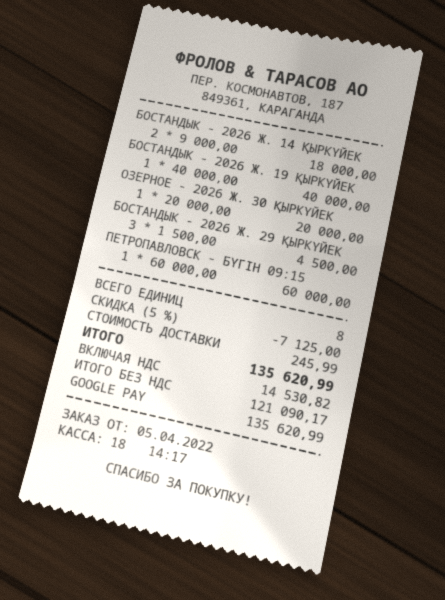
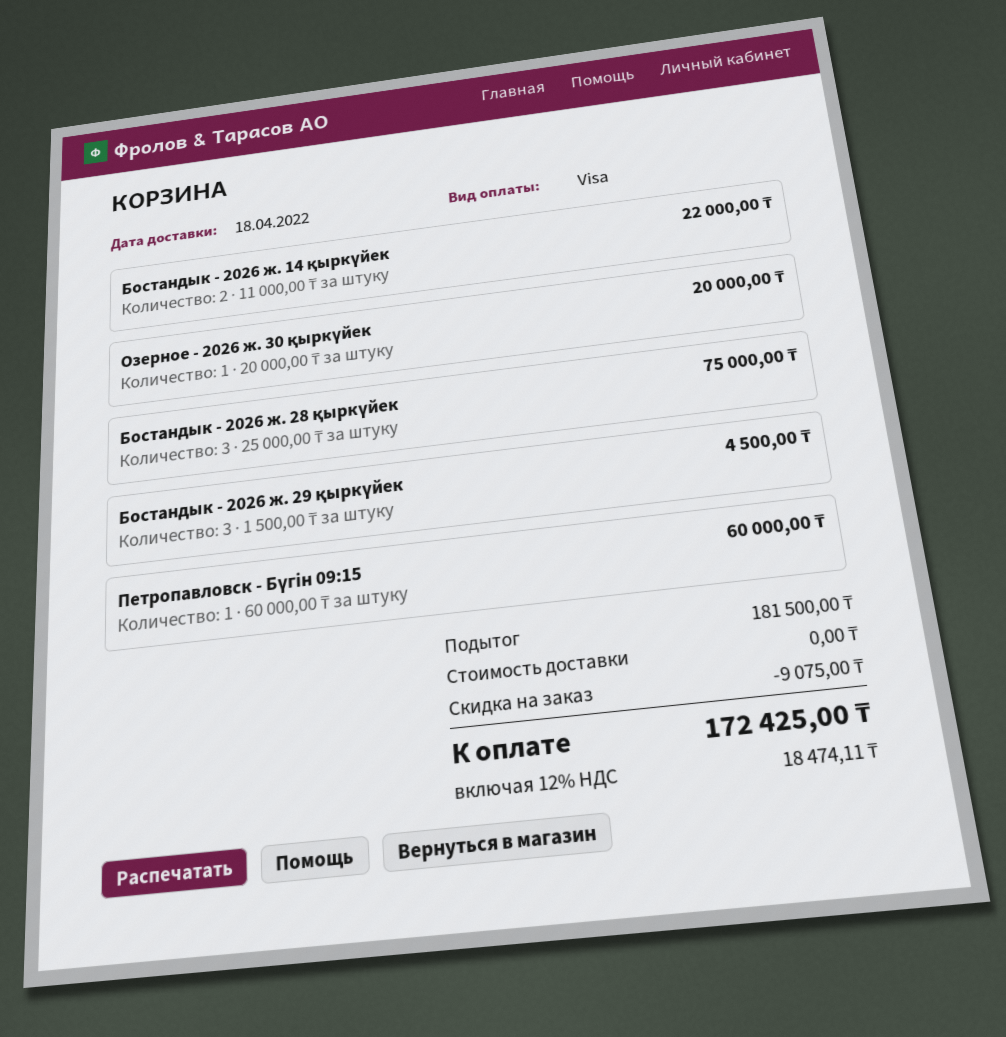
payment method: Google Pay -> Visa
БОСТАНДЫК - 2026 Ж. 14 ҚЫРКҮЙЕК: 2 x 9000.00 = 18000.00 -> 2 x 11000.00 = 22000.00
БОСТАНДЫК - 2026 Ж. 19 ҚЫРКҮЙЕК: 1 x 40000.00 = 40000.00 -> none
Бостандык - 2026 ж. 28 қыркүйек: none -> 3 x 25000.00 = 75000.00
discount: 7125.00 -> 9075.00
shipping: 245.99 -> 0.00
tax: 14530.82 -> 18474.11
total: 135620.99 -> 172425.00

